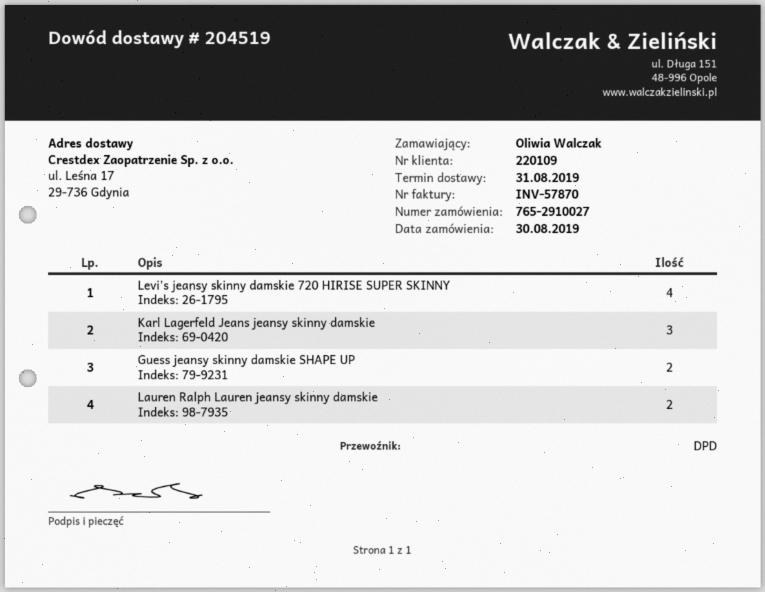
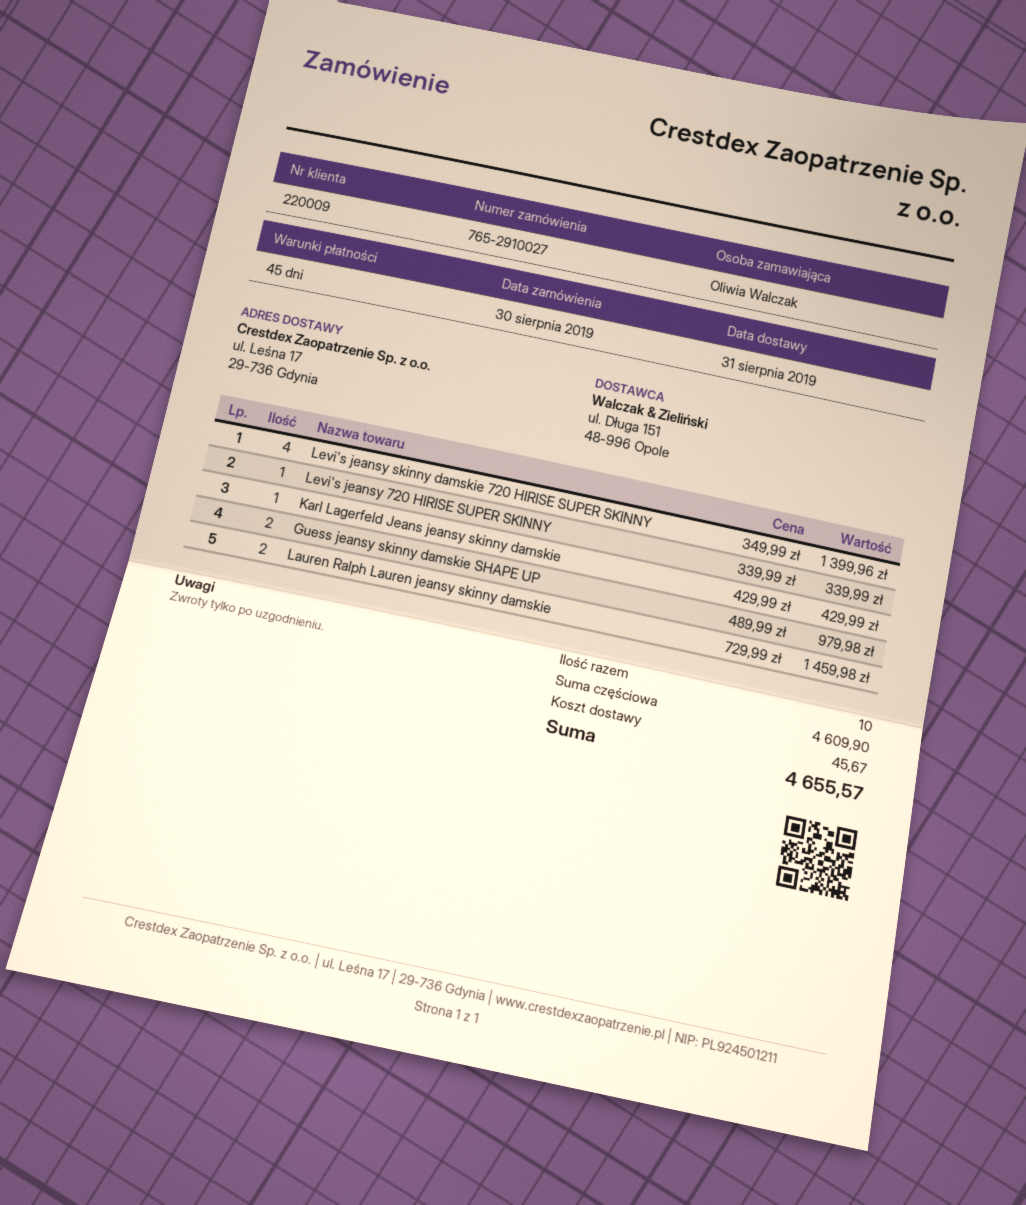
customer number: 220109 -> 220009
Karl Lagerfeld Jeans jeansy skinny damskie: 3 -> 1
Levi's jeansy 720 HIRISE SUPER SKINNY: none -> 1

